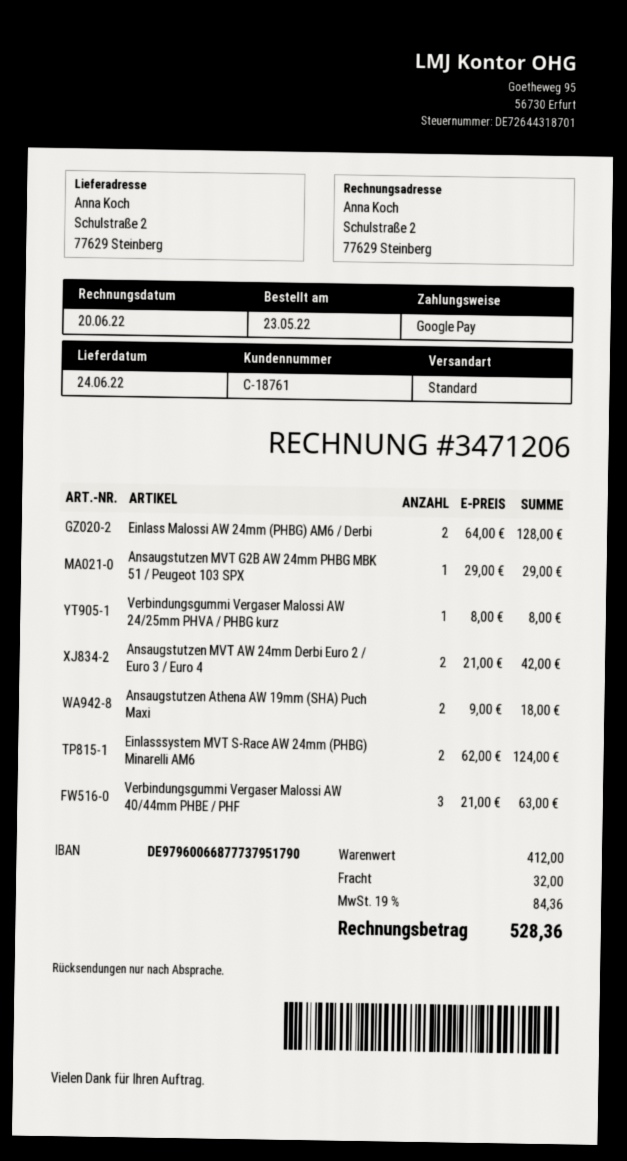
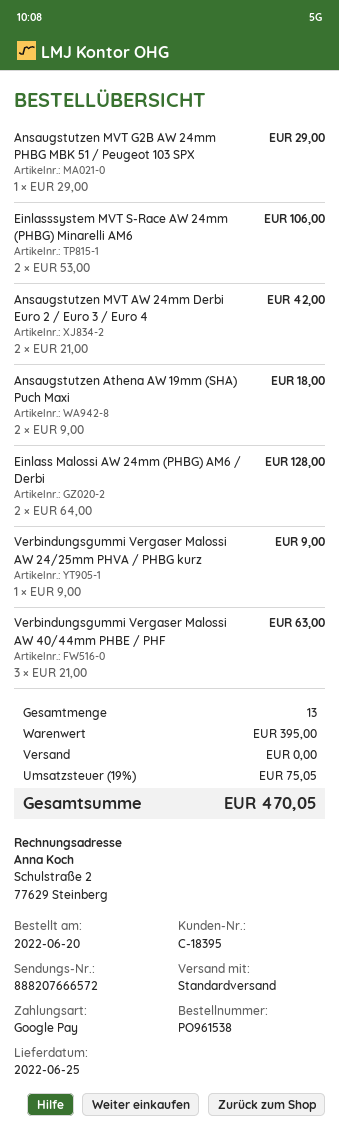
order date: 2022-05-23 -> 2022-06-20
delivery date: 2022-06-24 -> 2022-06-25
customer number: C-18761 -> C-18395
Verbindungsgummi Vergaser Malossi AW 24/25mm PHVA / PHBG kurz: 1 x 8.00 = 8.00 -> 1 x 9.00 = 9.00
Einlasssystem MVT S-Race AW 24mm (PHBG) Minarelli AM6: 2 x 62.00 = 124.00 -> 2 x 53.00 = 106.00
subtotal: 412.00 -> 395.00
shipping: 32.00 -> 0.00
tax: 19% = 84.36 -> 19% = 75.05
total: 528.36 -> 470.05

